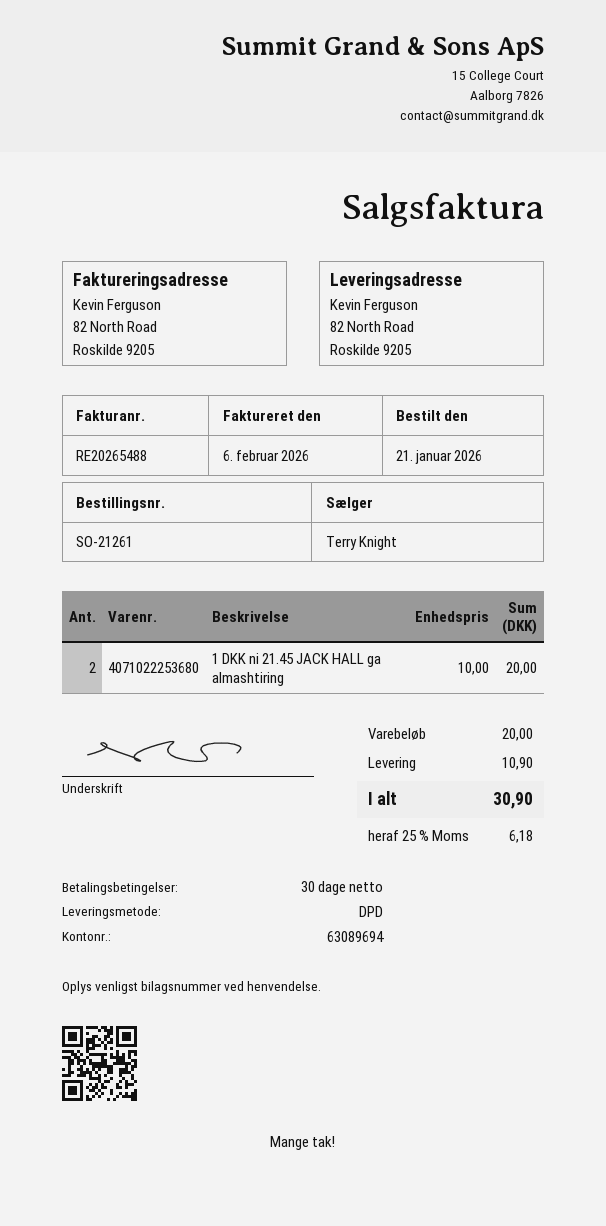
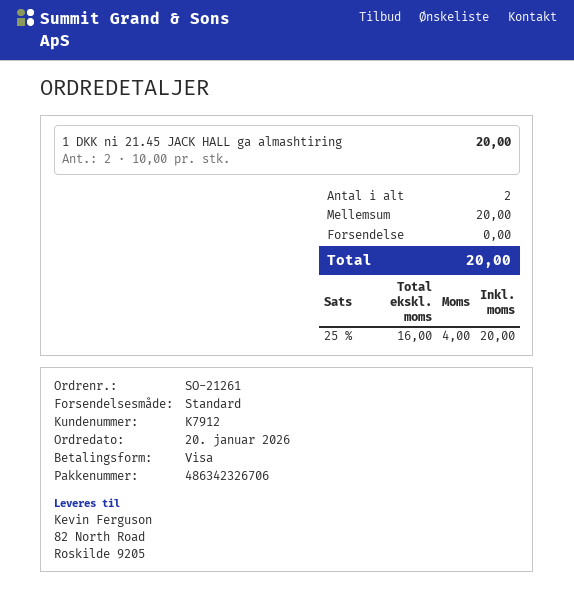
order date: 2026-01-21 -> 2026-01-20
shipping method: DPD -> standard
shipping: 10.90 -> 0.00
tax: 25% = 6.18 -> 25% = 4.00
total: 30.90 -> 20.00

